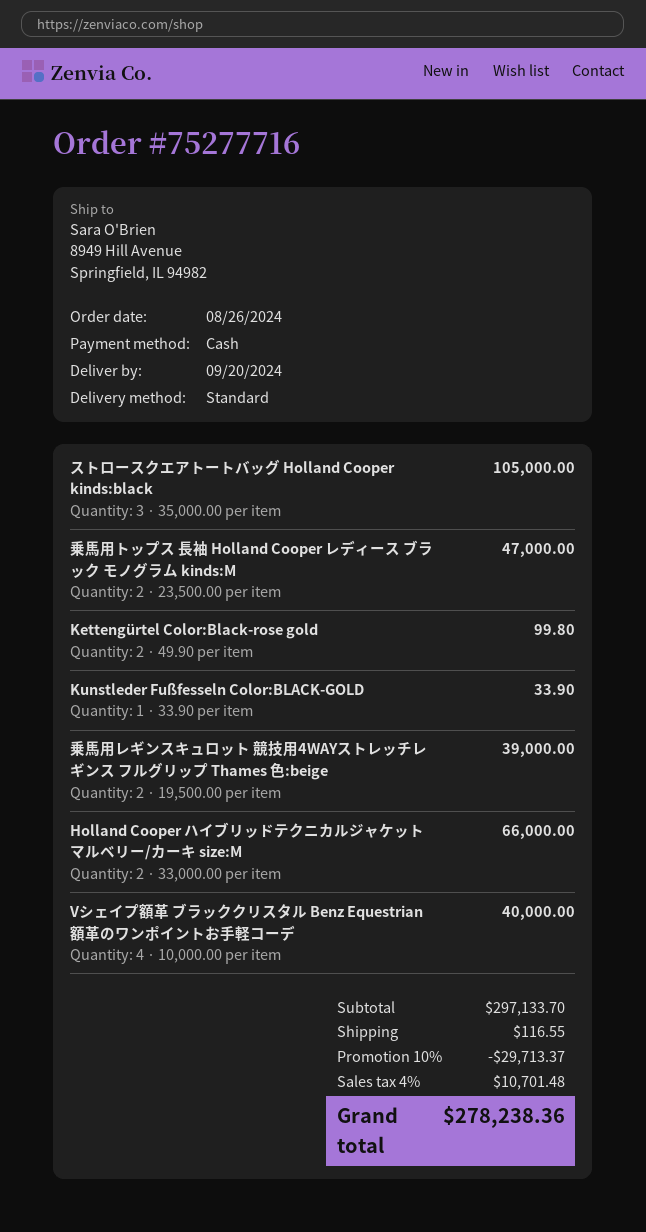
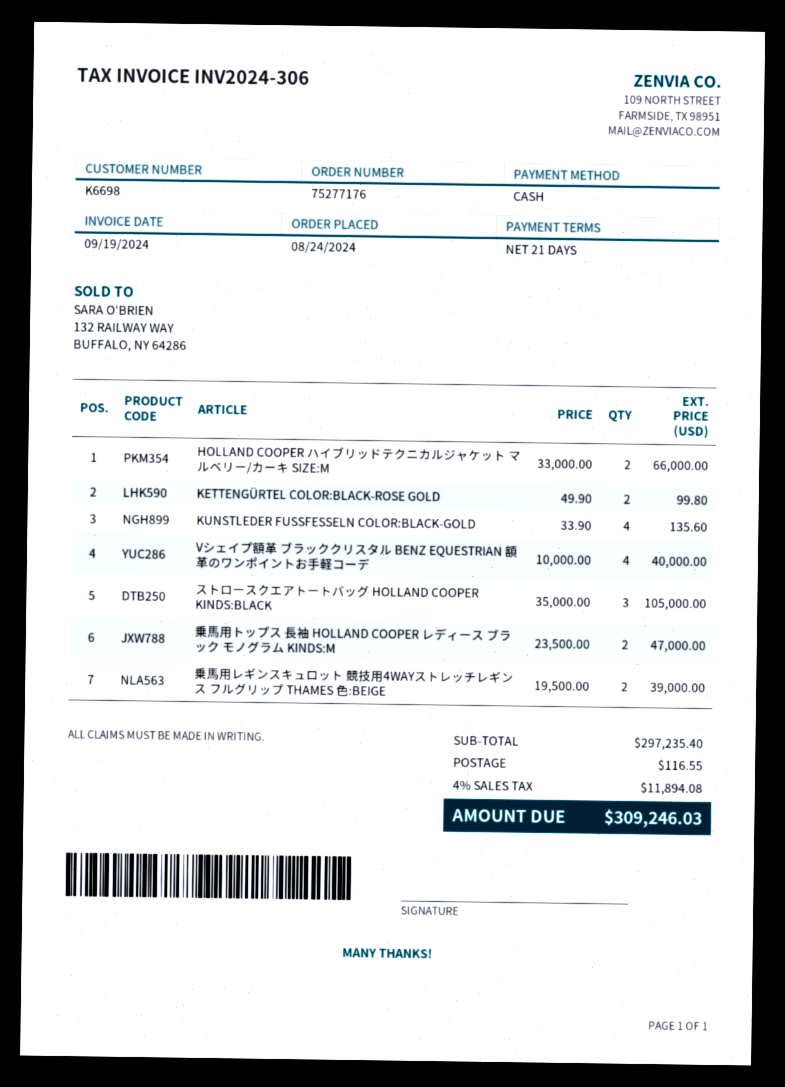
order number: 75277716 -> 75277176
order date: 2024-08-26 -> 2024-08-24
Kunstleder Fußfesseln Color:BLACK-GOLD: 1 x 33.90 = 33.90 -> 4 x 33.90 = 135.60
subtotal: 297133.70 -> 297235.40
discount: 10% = 29713.37 -> none
tax: 4% = 10701.48 -> 4% = 11894.08
total: 278238.36 -> 309246.03

